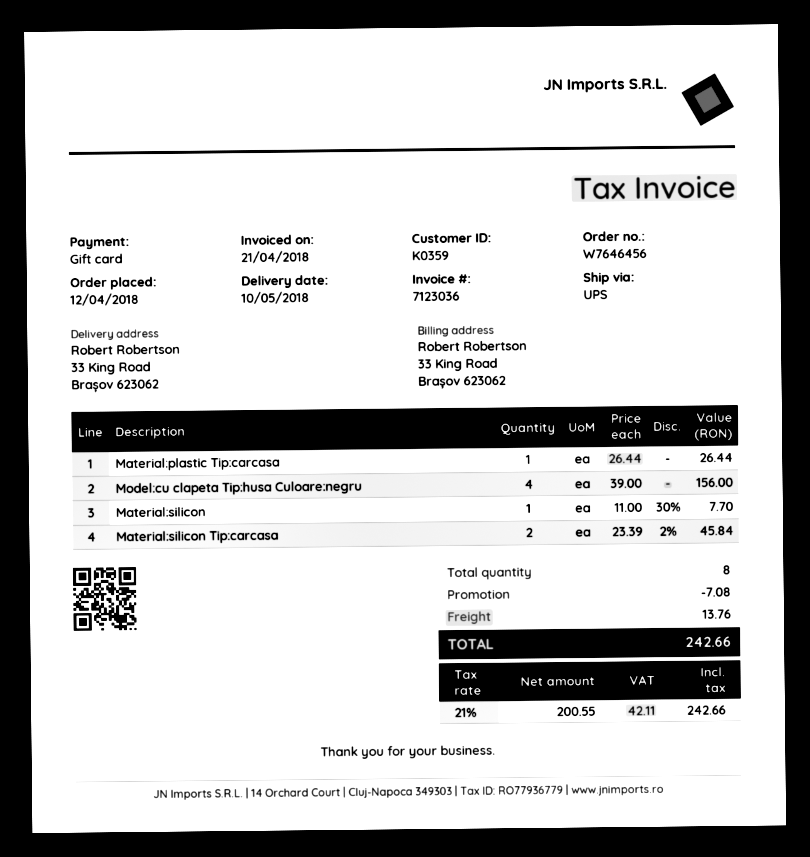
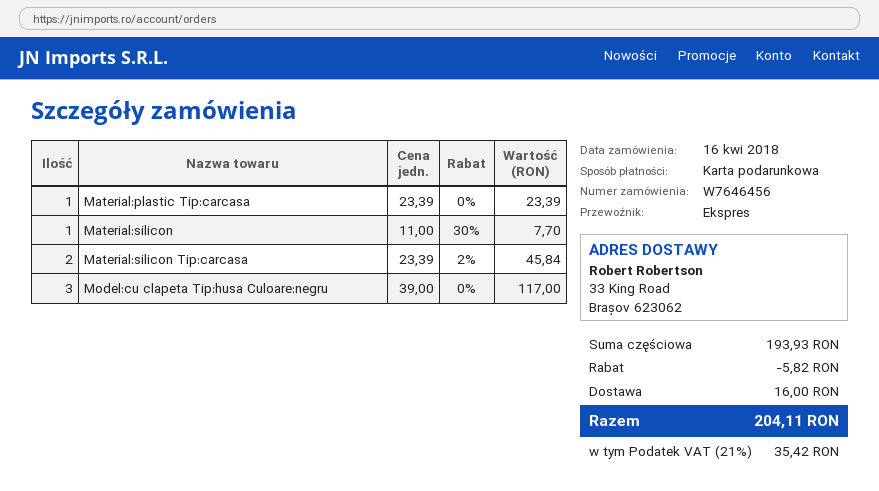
order date: 2018-04-12 -> 2018-04-16
shipping method: UPS -> express
Material:plastic Tip:carcasa: 1 x 26.44 = 26.44 -> 1 x 23.39 = 23.39
Model:cu clapeta Tip:husa Culoare:negru: 4 x 39.00 = 156.00 -> 3 x 39.00 = 117.00
discount: 7.08 -> 5.82
shipping: 13.76 -> 16.00
tax: 21% = 42.11 -> 21% = 35.42
total: 242.66 -> 204.11

